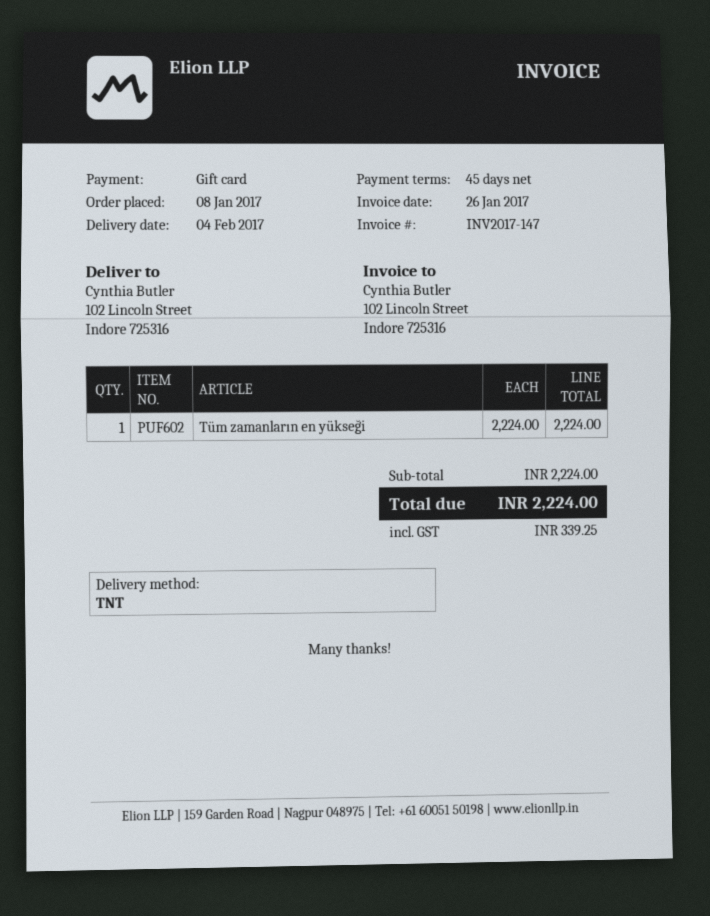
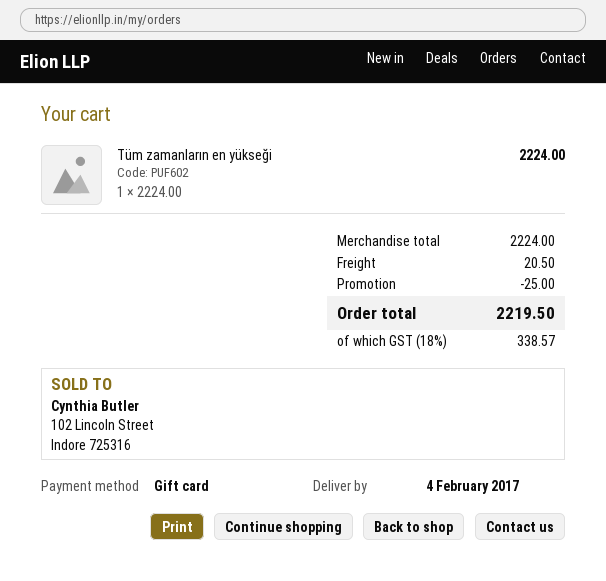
discount: none -> 25.00
shipping: none -> 20.50
tax: 339.25 -> 338.57
total: 2224.00 -> 2219.50

